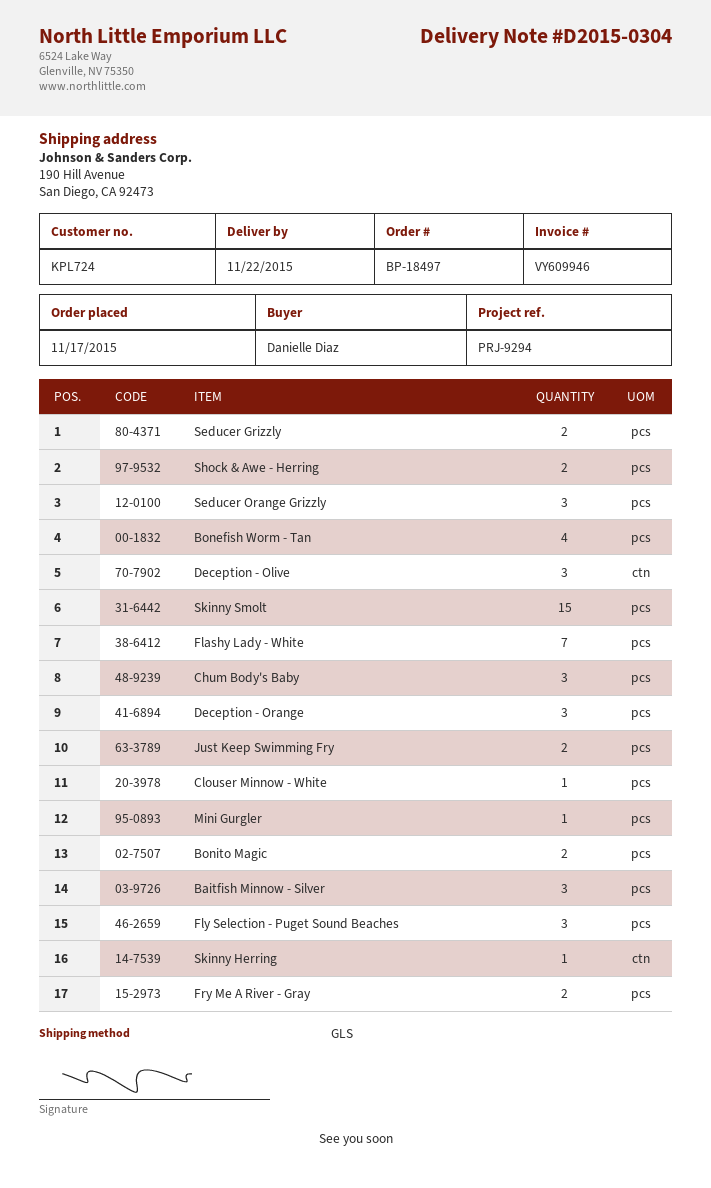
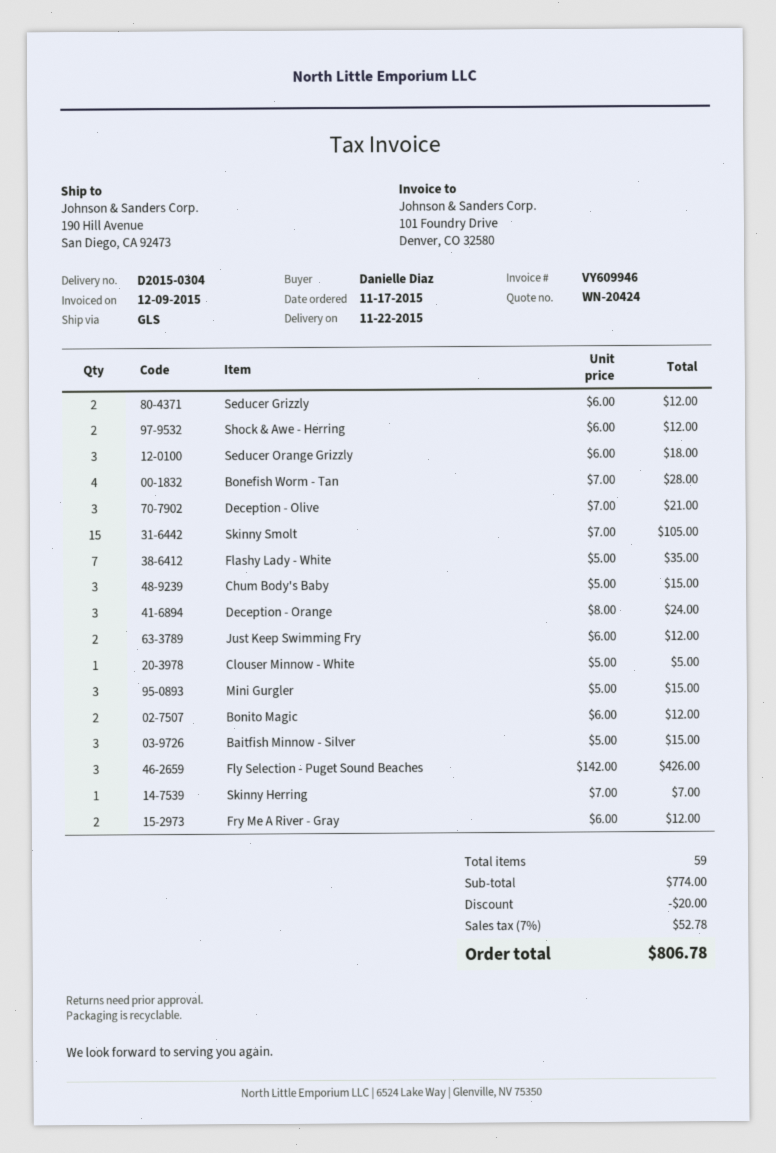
Mini Gurgler: 1 -> 3

